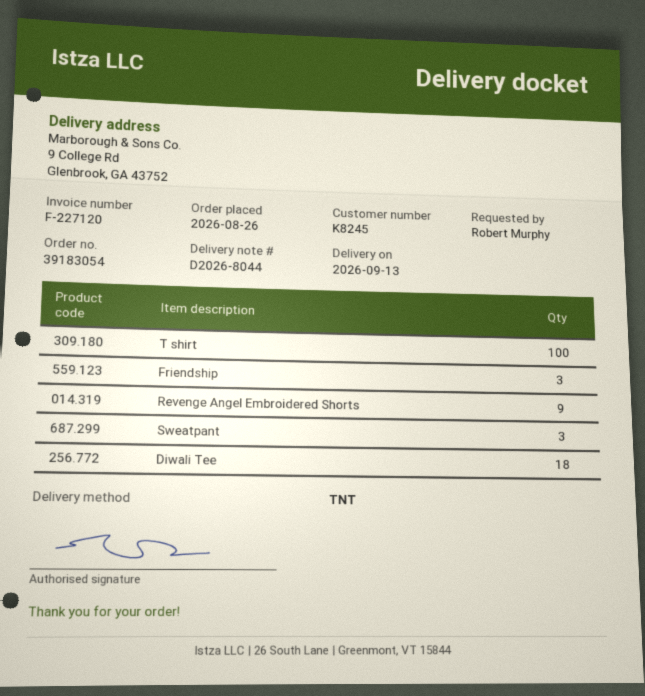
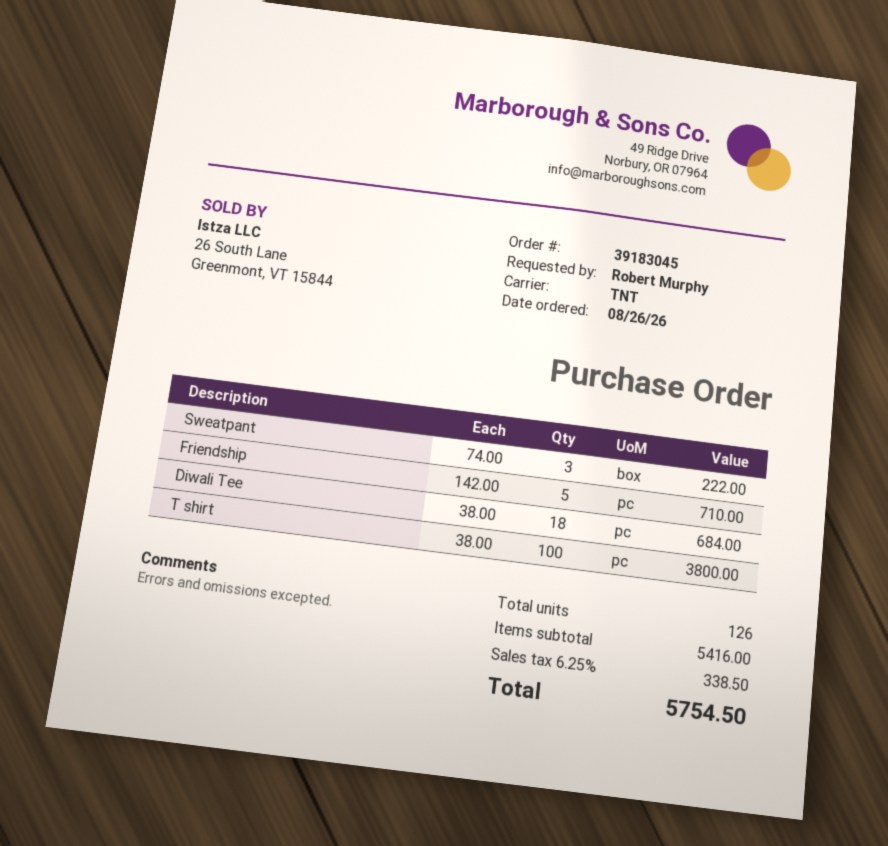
order number: 39183054 -> 39183045
Friendship: 3 -> 5
Revenge Angel Embroidered Shorts: 9 -> none

